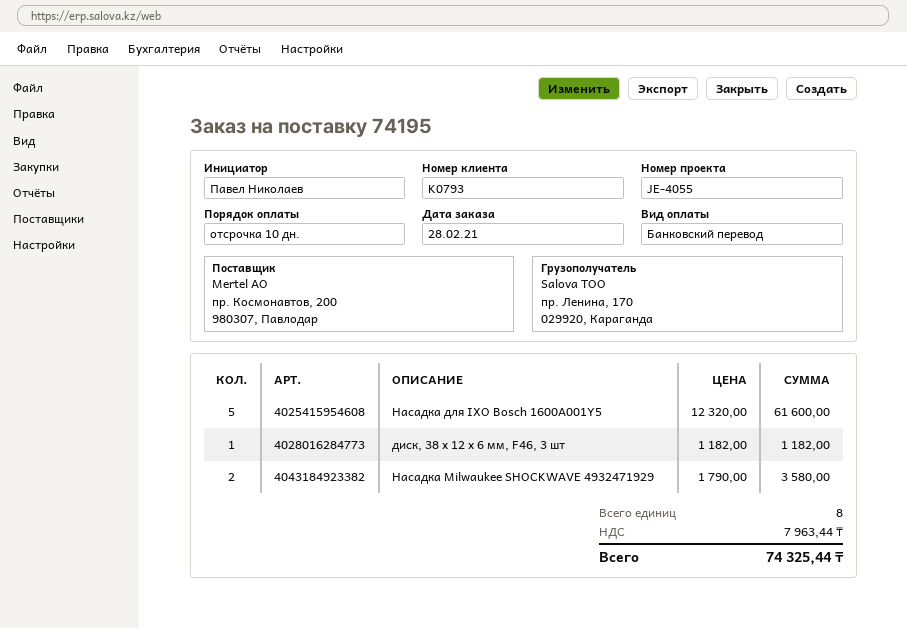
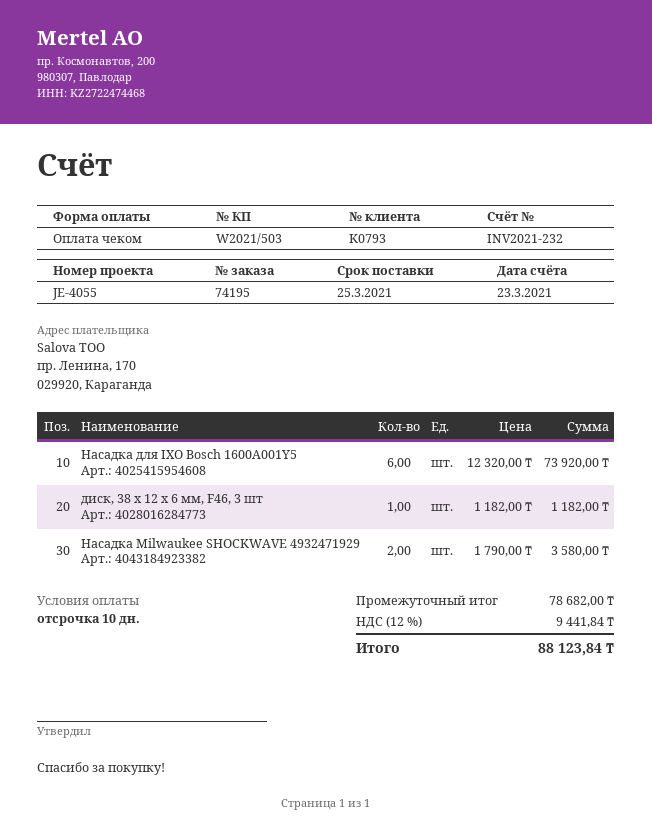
payment method: bank transfer -> cheque
Насадка для IXO Bosch 1600A001Y5: 5 x 12320.00 = 61600.00 -> 6 x 12320.00 = 73920.00
tax: 7963.44 -> 9441.84
total: 74325.44 -> 88123.84

